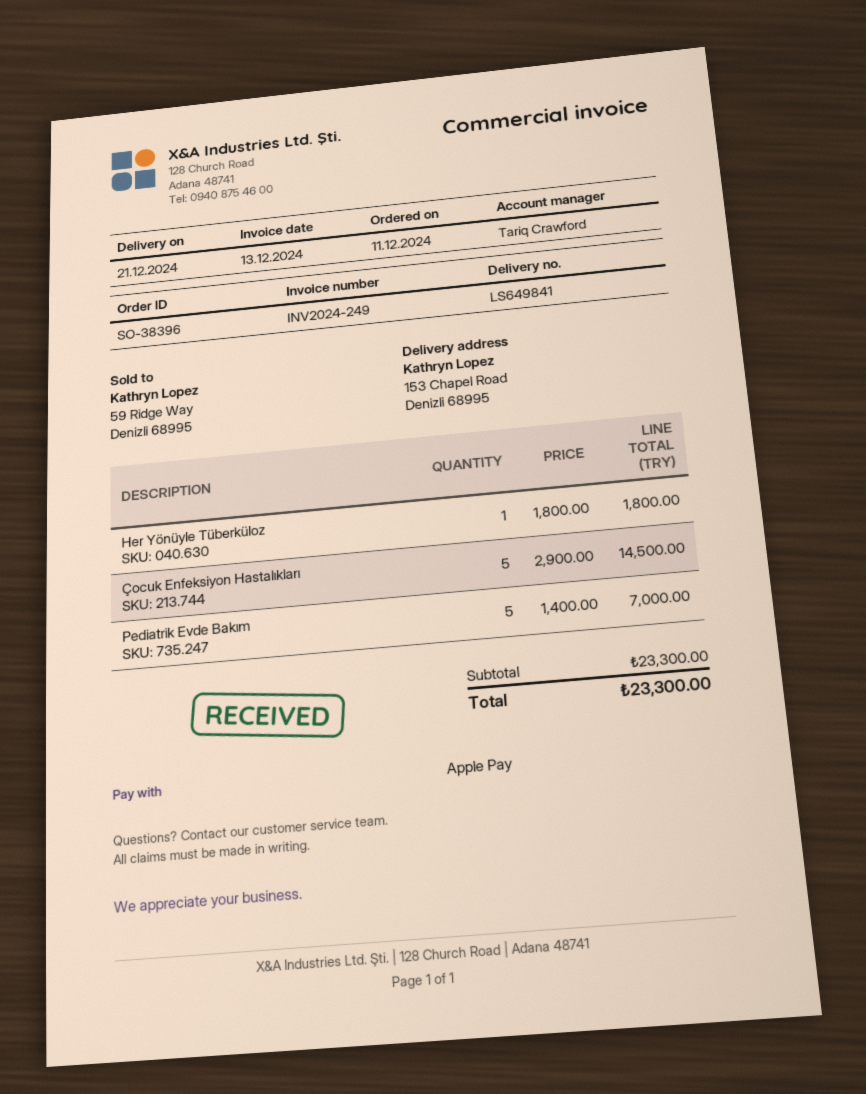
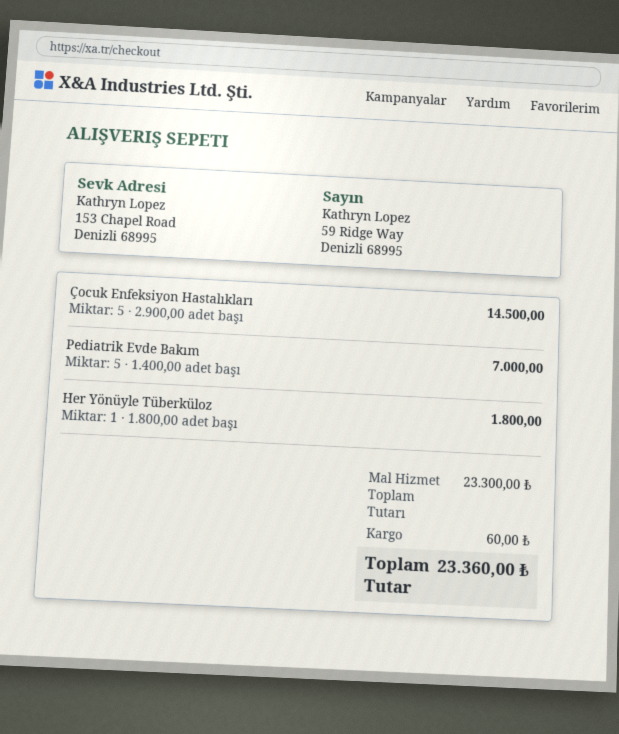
shipping: none -> 60.00
total: 23300.00 -> 23360.00

